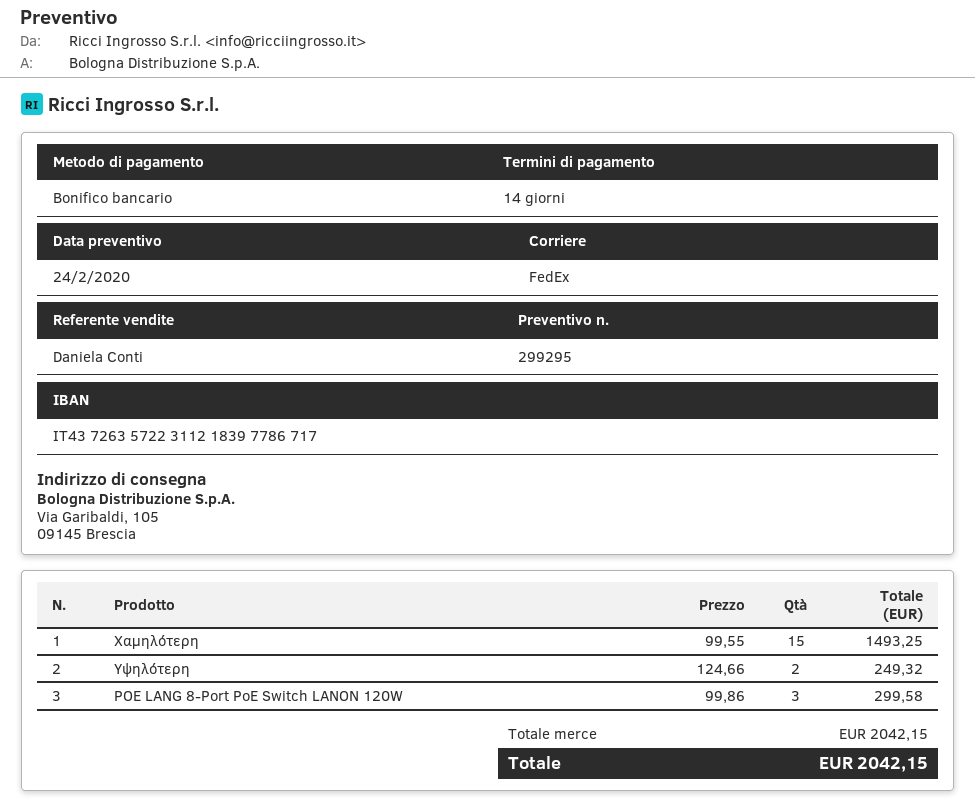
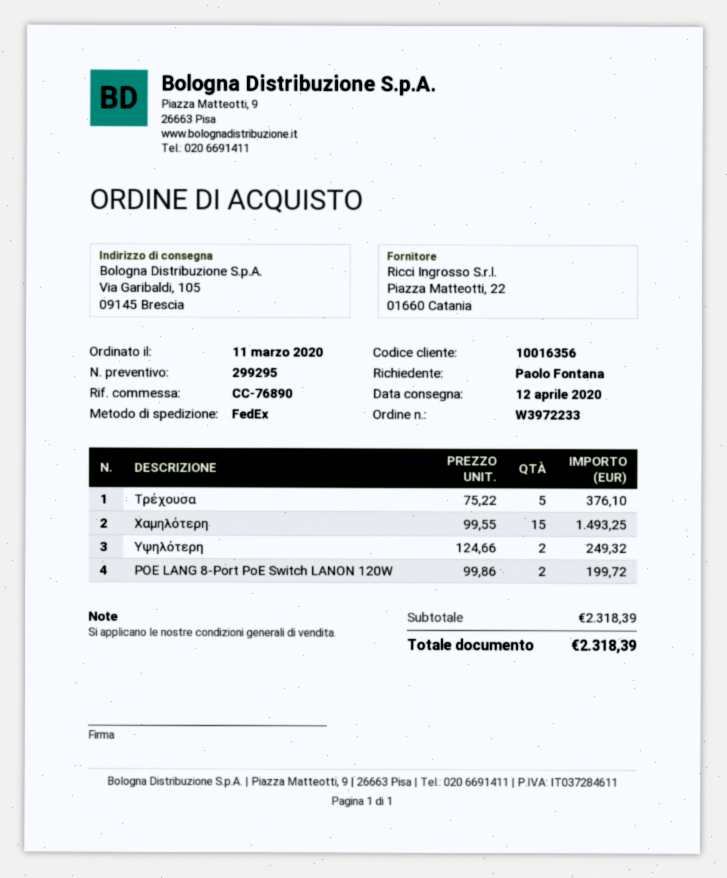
POE LANG 8-Port PoE Switch LANON 120W: 3 x 99.86 = 299.58 -> 2 x 99.86 = 199.72
Τρέχουσα: none -> 5 x 75.22 = 376.10
subtotal: 2042.15 -> 2318.39
total: 2042.15 -> 2318.39

